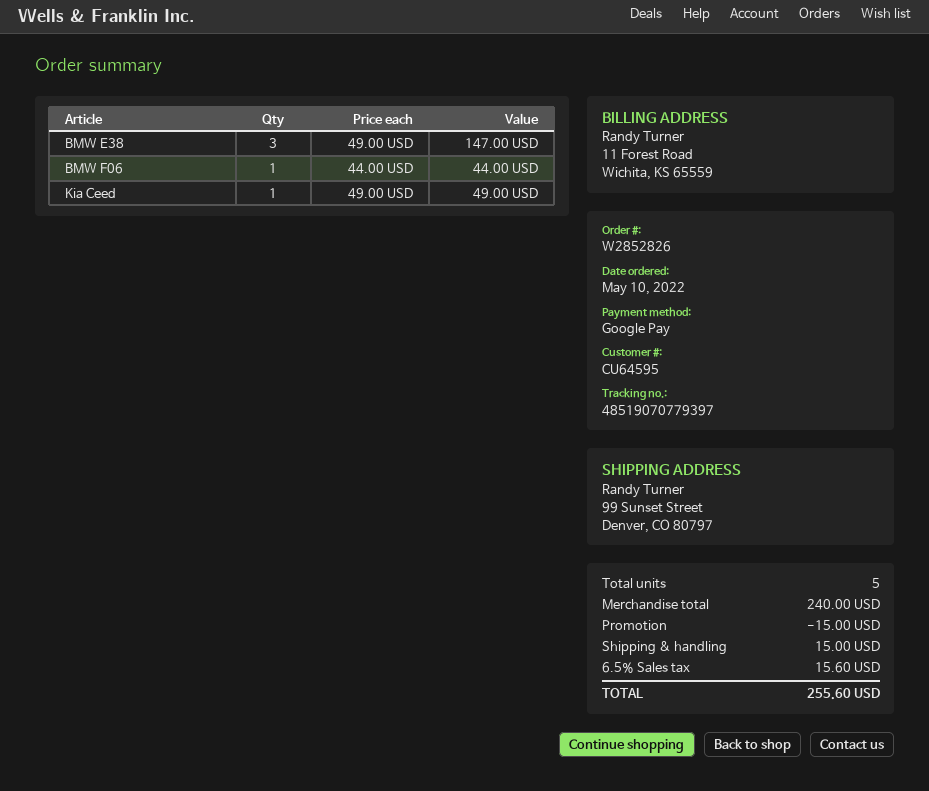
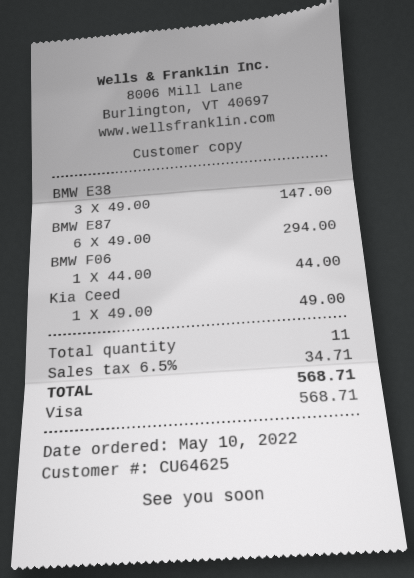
customer number: CU64595 -> CU64625
payment method: Google Pay -> Visa
BMW E87: none -> 6 x 49.00 = 294.00
total quantity: 5 -> 11
discount: 15.00 -> none
shipping: 15.00 -> none
tax: 6.5% = 15.60 -> 6.5% = 34.71
total: 255.60 -> 568.71

